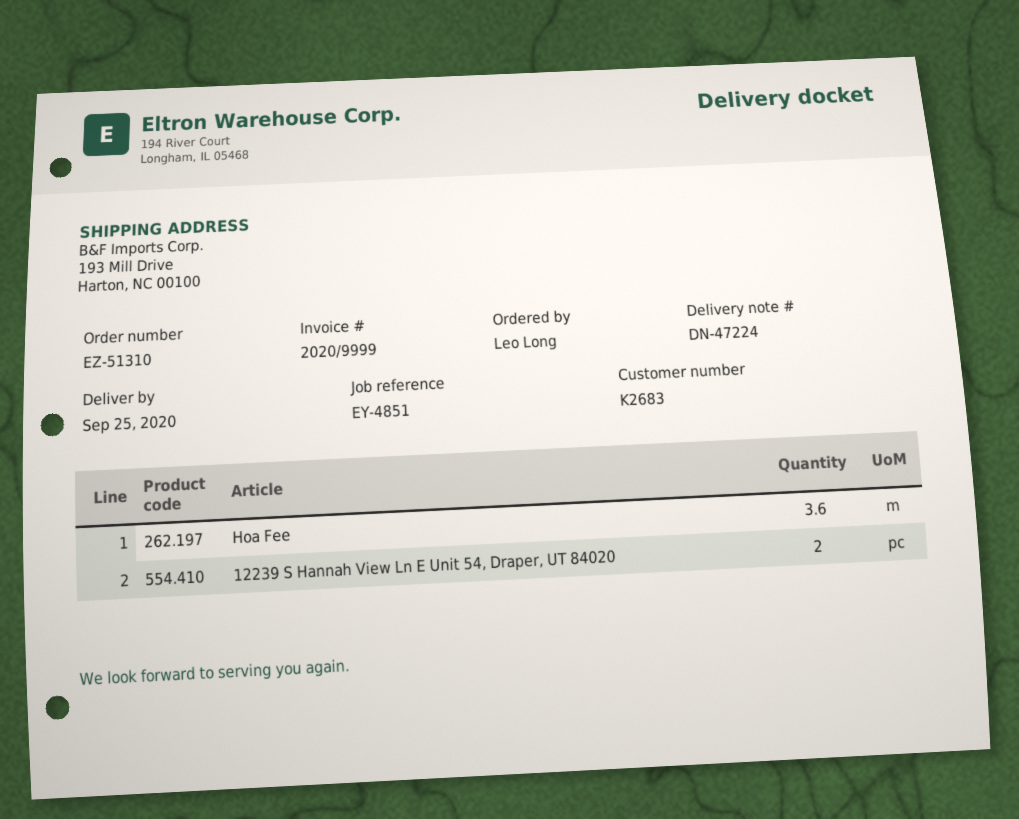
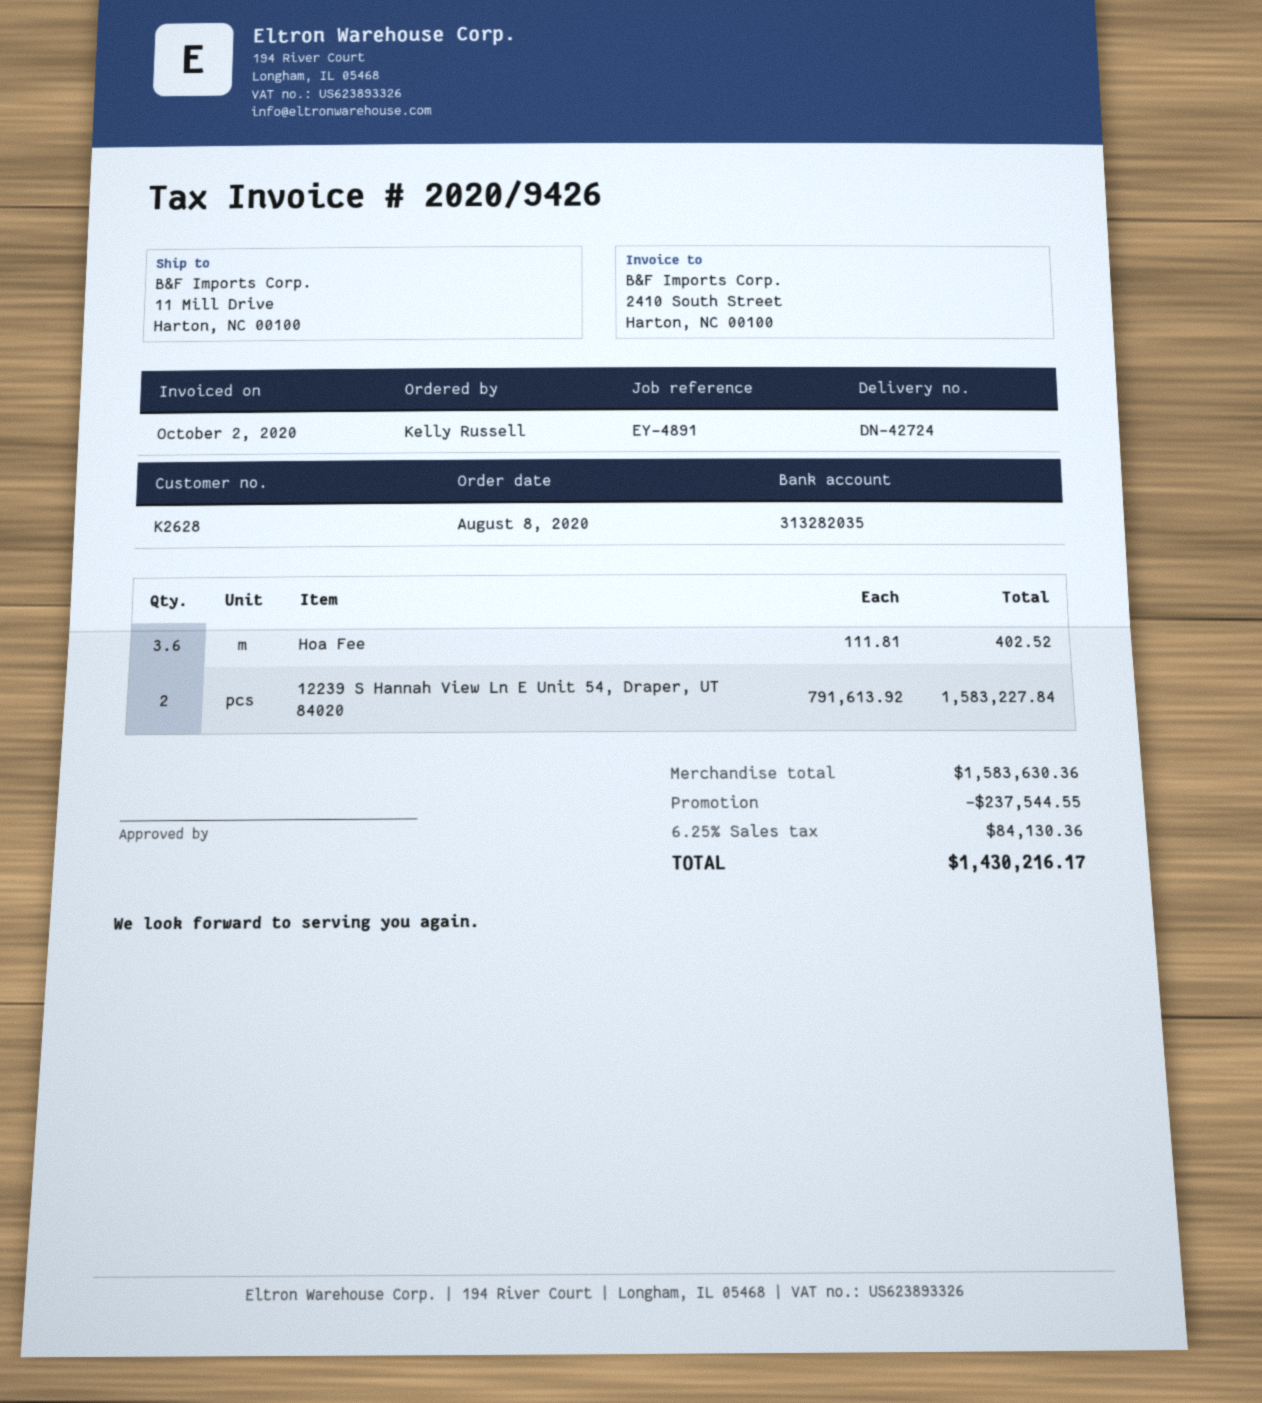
delivery note number: DN-47224 -> DN-42724
invoice number: 2020/9999 -> 2020/9426
customer number: K2683 -> K2628
reference: EY-4851 -> EY-4891
ordered by: Leo Long -> Kelly Russell
ship to: 193 Mill Drive, Harton, NC 00100 -> 11 Mill Drive, Harton, NC 00100

